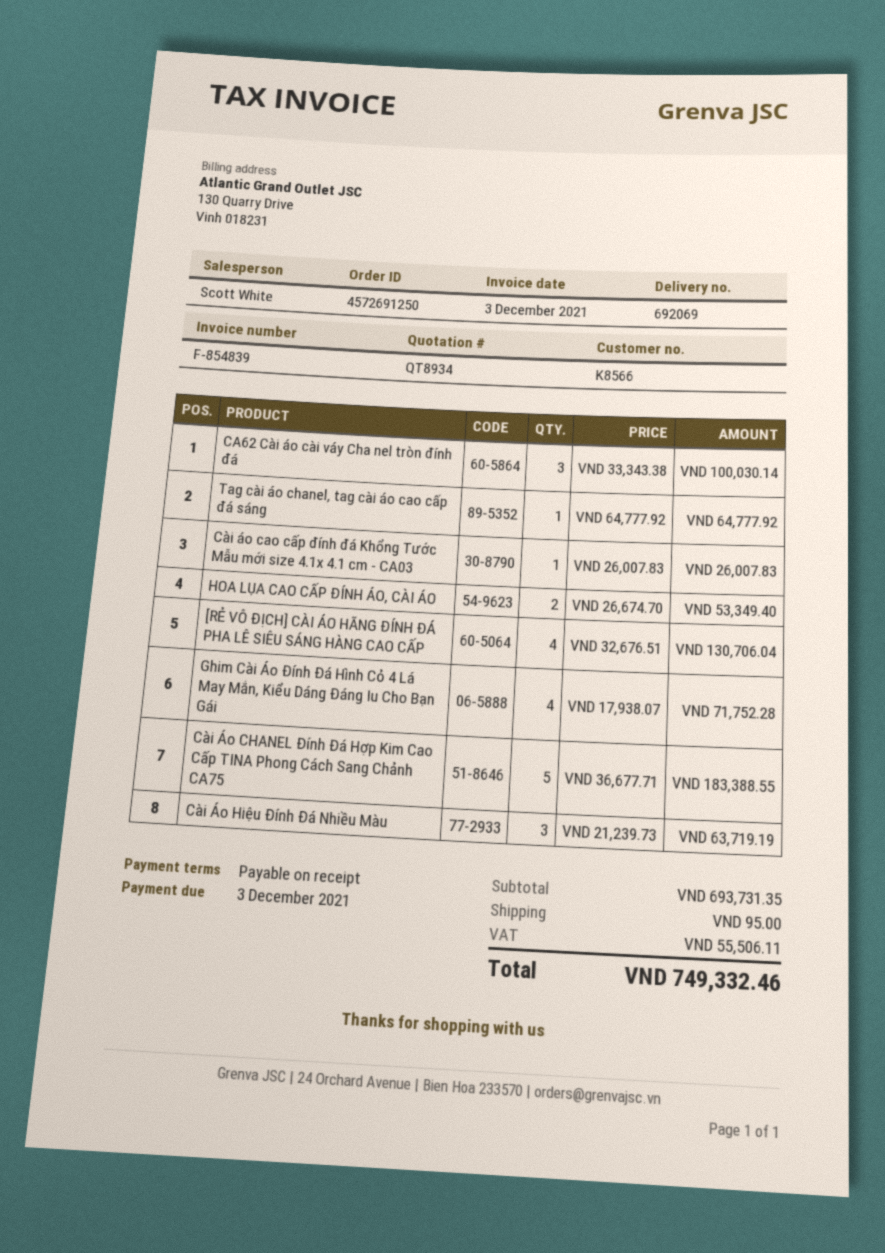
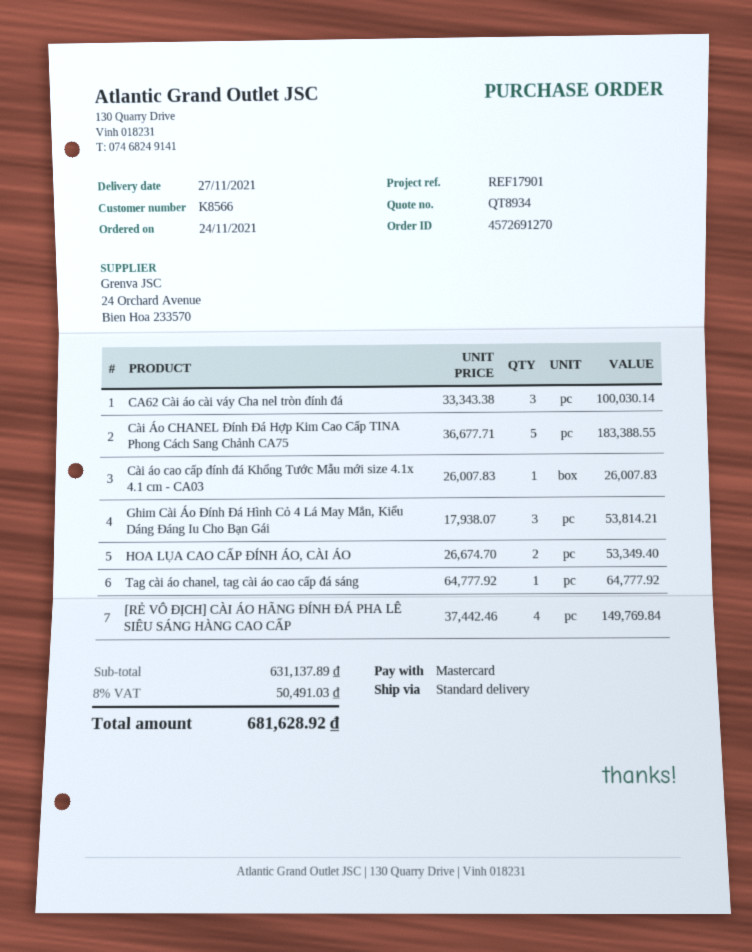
order number: 4572691250 -> 4572691270
[RẺ VÔ ĐỊCH] CÀI ÁO HÃNG ĐÍNH ĐÁ PHA LÊ SIÊU SÁNG HÀNG CAO CẤP: 4 x 32676.51 = 130706.04 -> 4 x 37442.46 = 149769.84
Ghim Cài Áo Đính Đá Hình Cỏ 4 Lá May Mắn, Kiểu Dáng Đáng Iu Cho Bạn Gái: 4 x 17938.07 = 71752.28 -> 3 x 17938.07 = 53814.21
Cài Áo Hiệu Đính Đá Nhiều Màu: 3 x 21239.73 = 63719.19 -> none
subtotal: 693731.35 -> 631137.89
shipping: 95.00 -> none
tax: 55506.11 -> 50491.03
total: 749332.46 -> 681628.92

